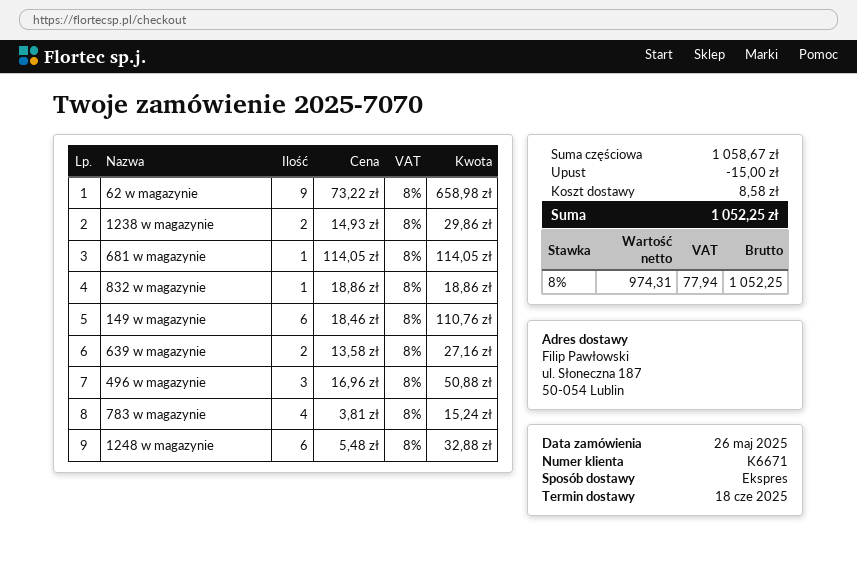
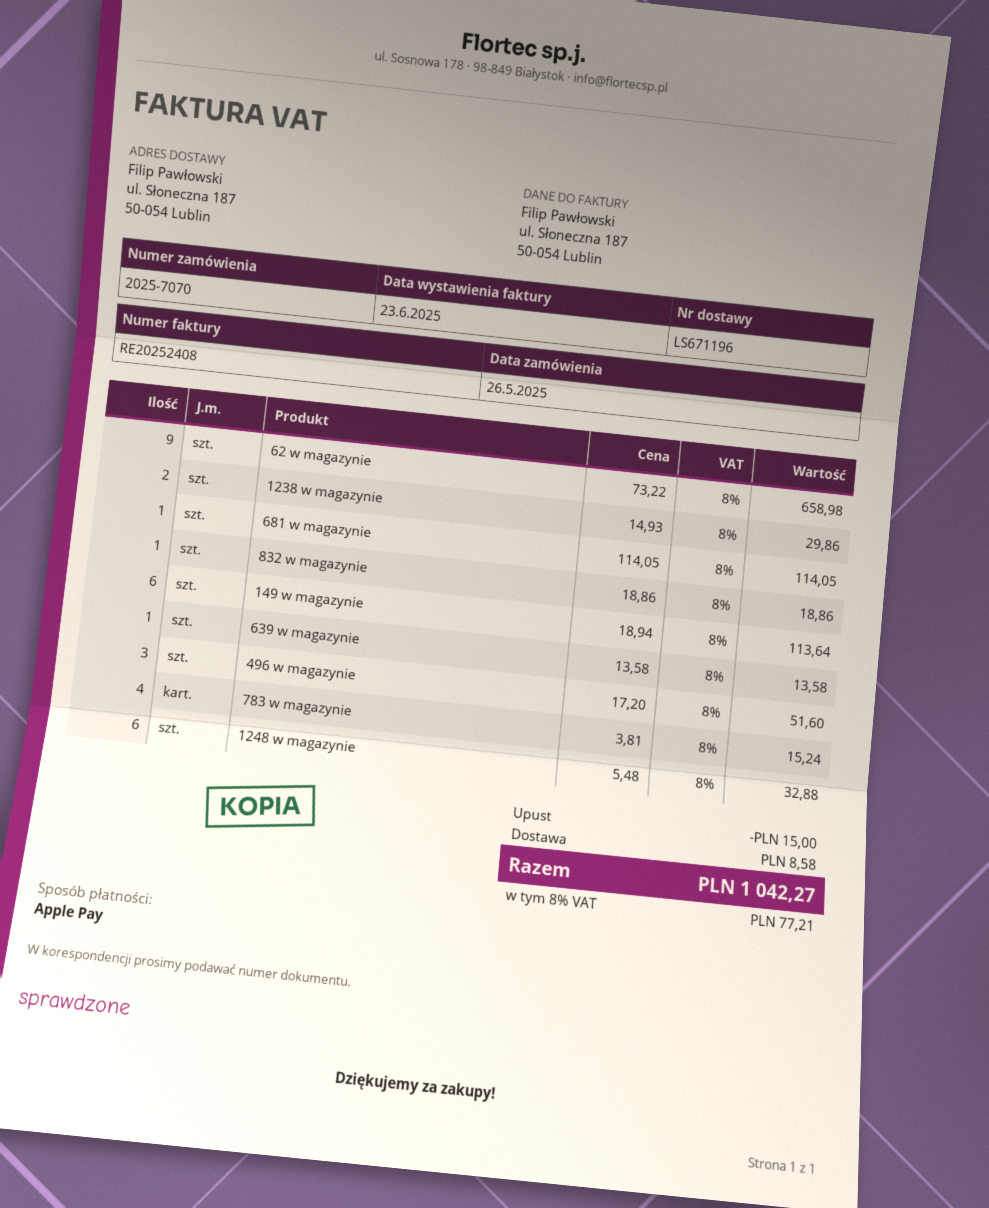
149 w magazynie: 6 x 18.46 = 110.76 -> 6 x 18.94 = 113.64
639 w magazynie: 2 x 13.58 = 27.16 -> 1 x 13.58 = 13.58
496 w magazynie: 3 x 16.96 = 50.88 -> 3 x 17.20 = 51.60
tax: 8% = 77.94 -> 8% = 77.21
total: 1052.25 -> 1042.27

